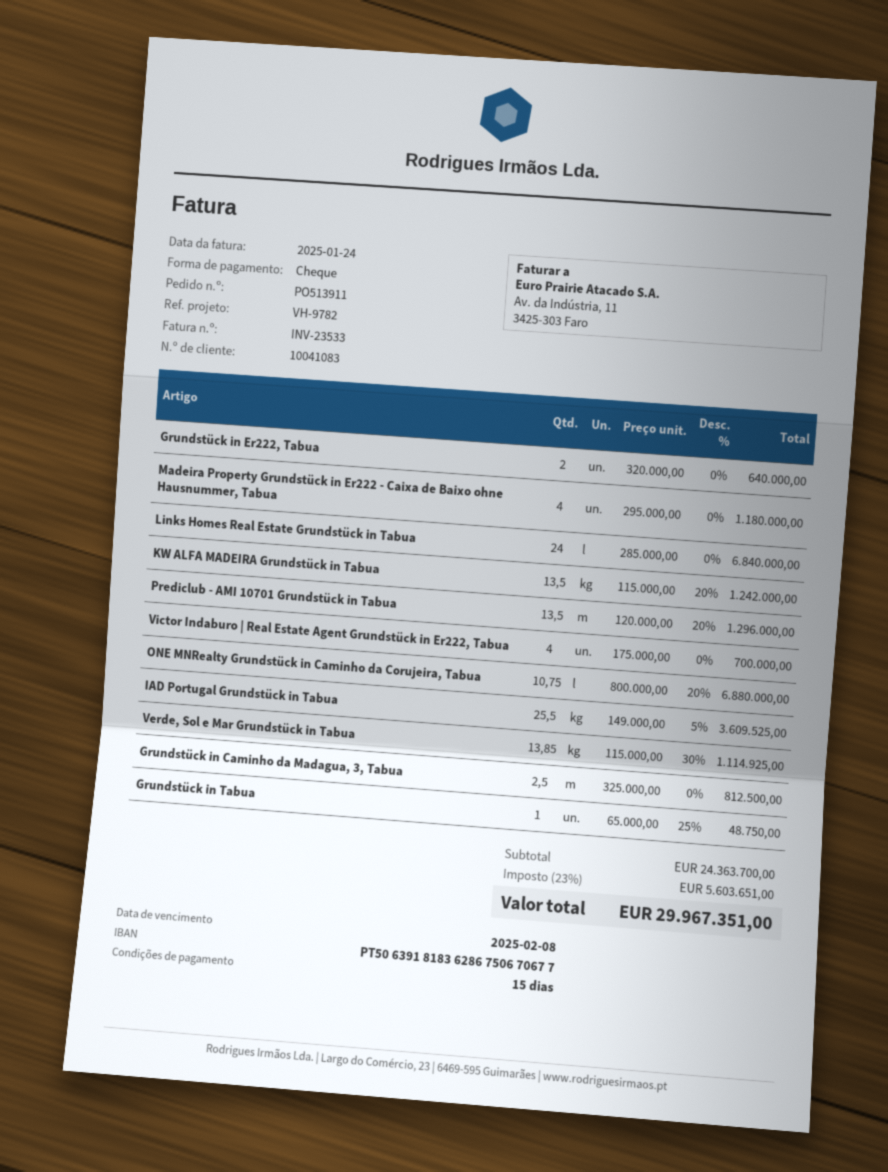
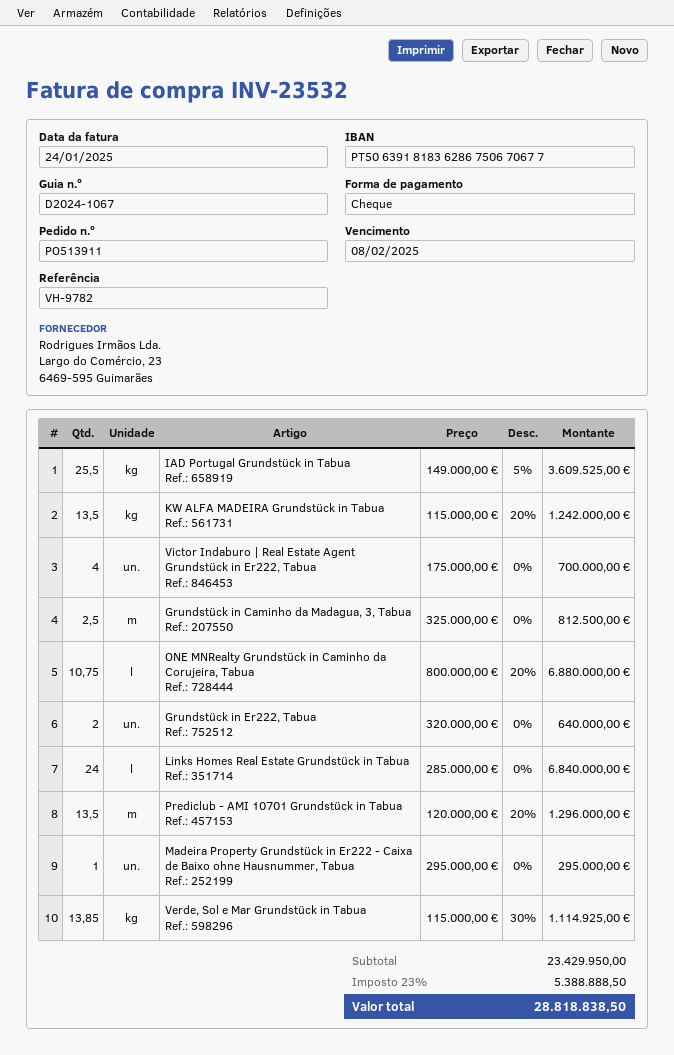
invoice number: INV-23533 -> INV-23532
Madeira Property Grundstück in Er222 - Caixa de Baixo ohne Hausnummer, Tabua: 4 x 295000.00 = 1180000.00 -> 1 x 295000.00 = 295000.00
Grundstück in Tabua: 1 x 65000.00 - 25% = 48750.00 -> none
subtotal: 24363700.00 -> 23429950.00
tax: 23% = 5603651.00 -> 23% = 5388888.50
total: 29967351.00 -> 28818838.50

